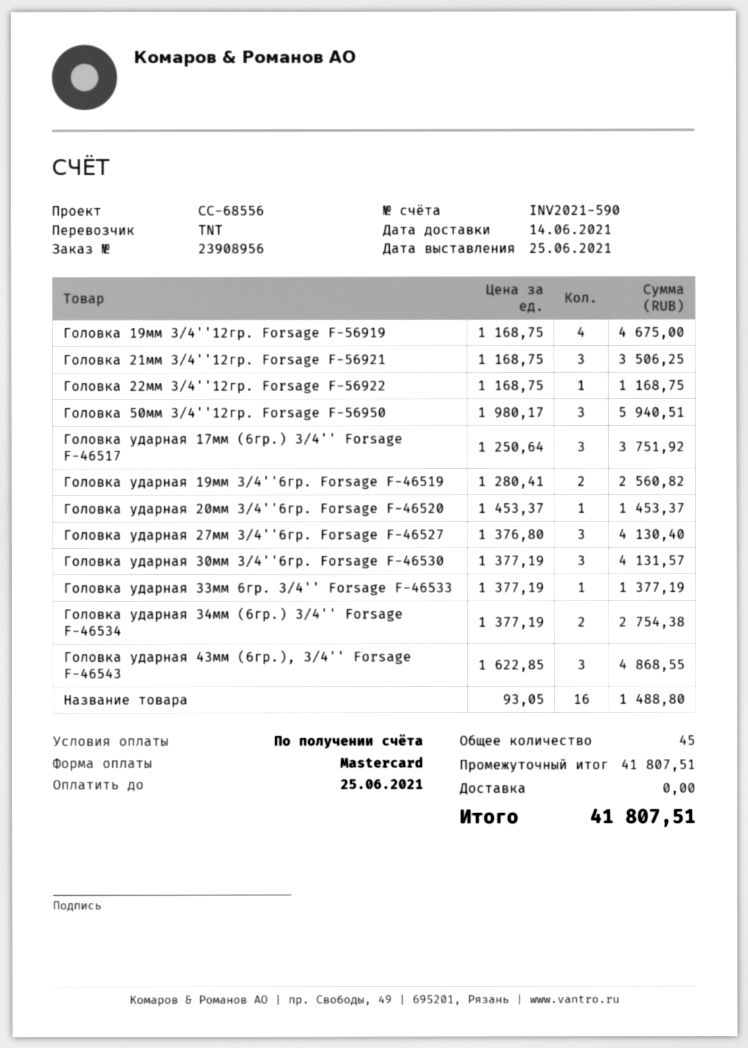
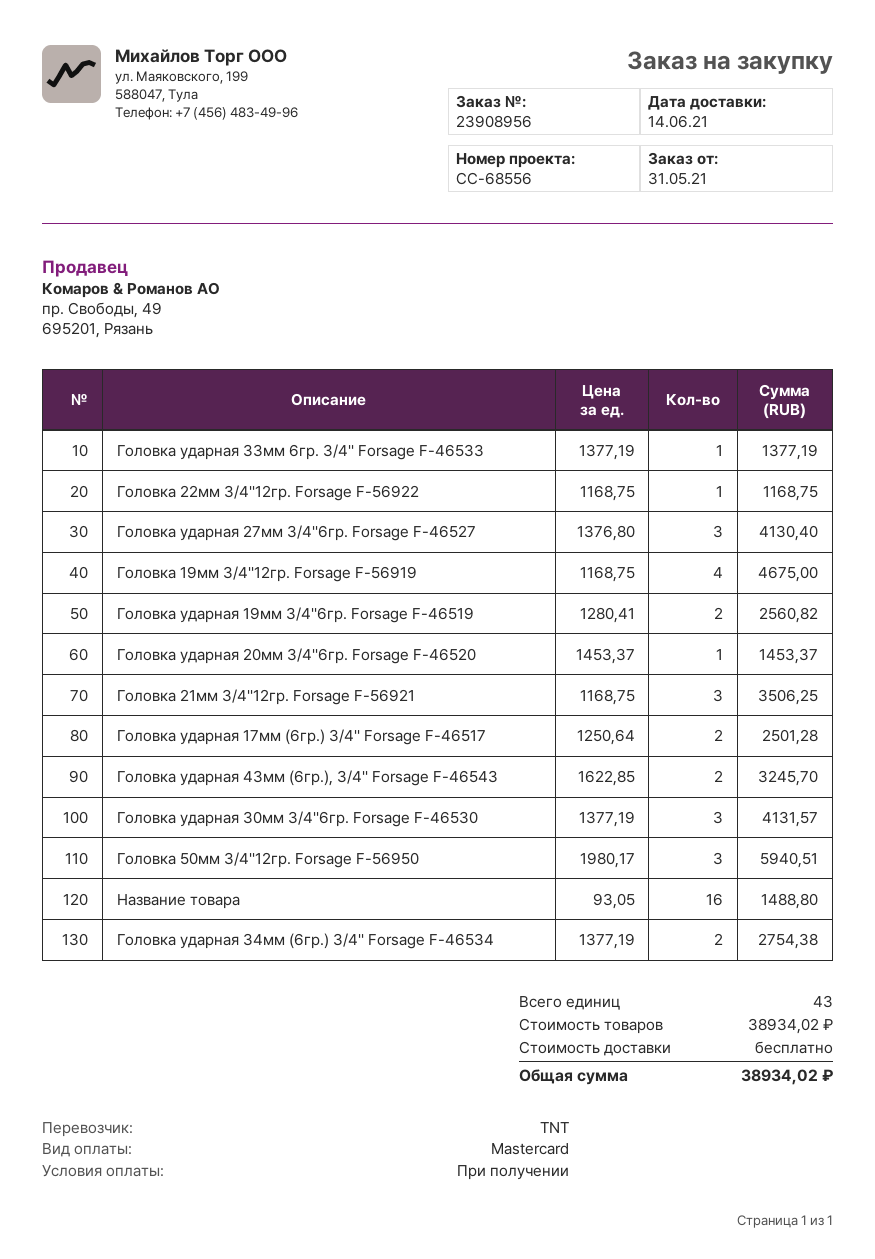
Головка ударная 17мм (6гр.) 3/4'' Forsage F-46517: 3 x 1250.64 = 3751.92 -> 2 x 1250.64 = 2501.28
Головка ударная 43мм (6гр.), 3/4'' Forsage F-46543: 3 x 1622.85 = 4868.55 -> 2 x 1622.85 = 3245.70
total quantity: 45 -> 43
subtotal: 41807.51 -> 38934.02
total: 41807.51 -> 38934.02

